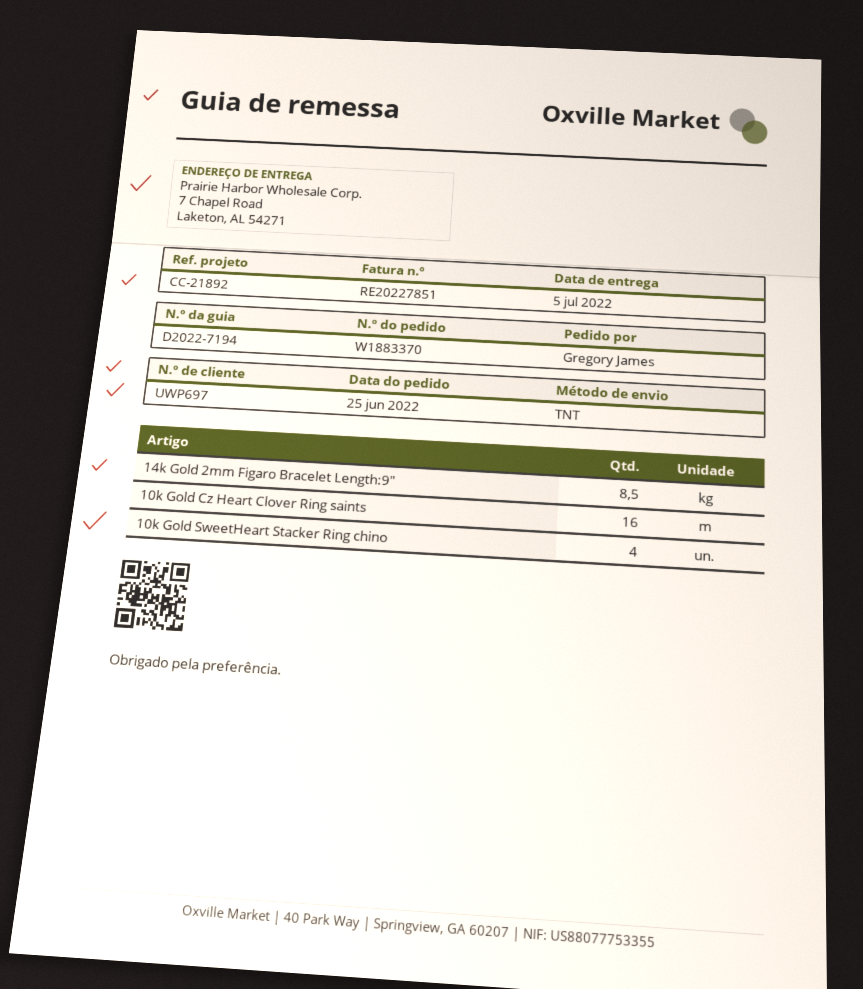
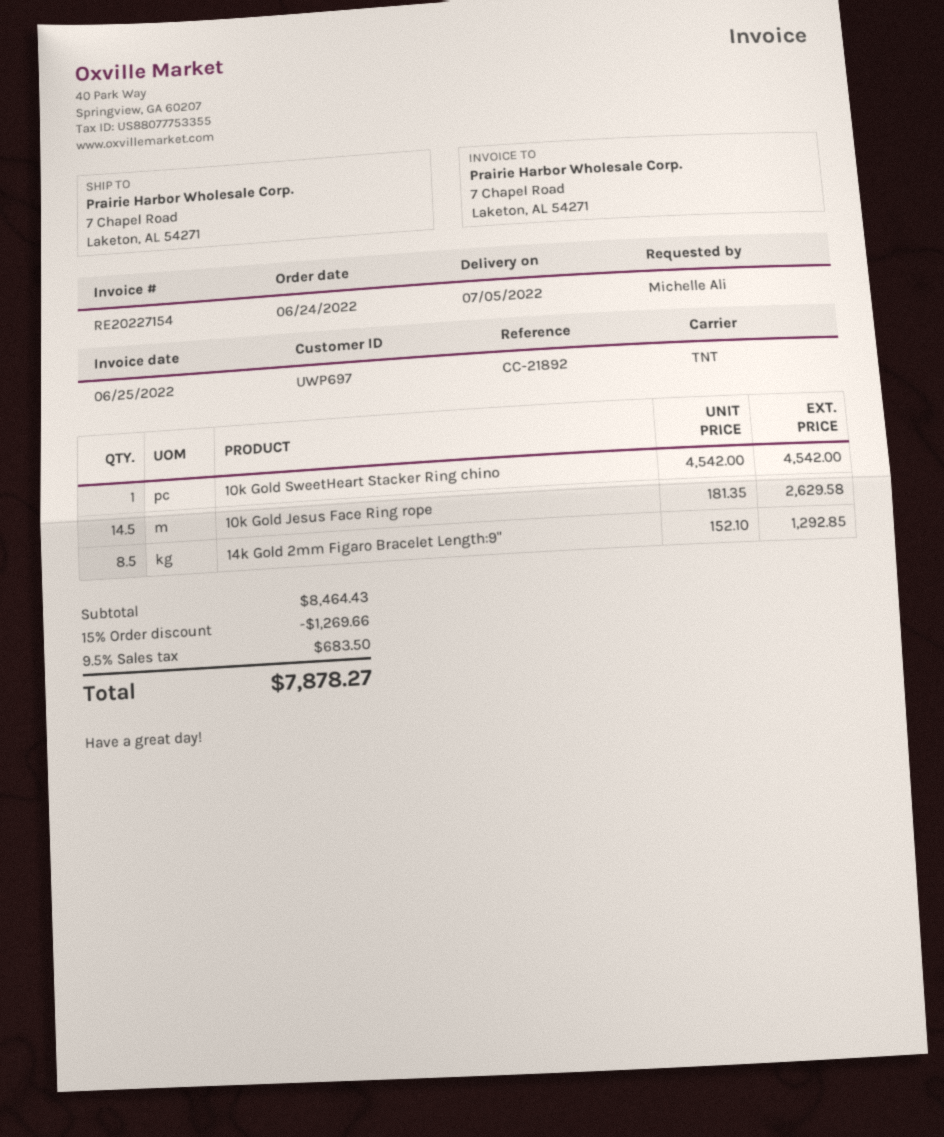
order date: 2022-06-25 -> 2022-06-24
invoice number: RE20227851 -> RE20227154
ordered by: Gregory James -> Michelle Ali
10k Gold Cz Heart Clover Ring saints: 16 -> none
10k Gold SweetHeart Stacker Ring chino: 4 -> 1
10k Gold Jesus Face Ring rope: none -> 14.5

